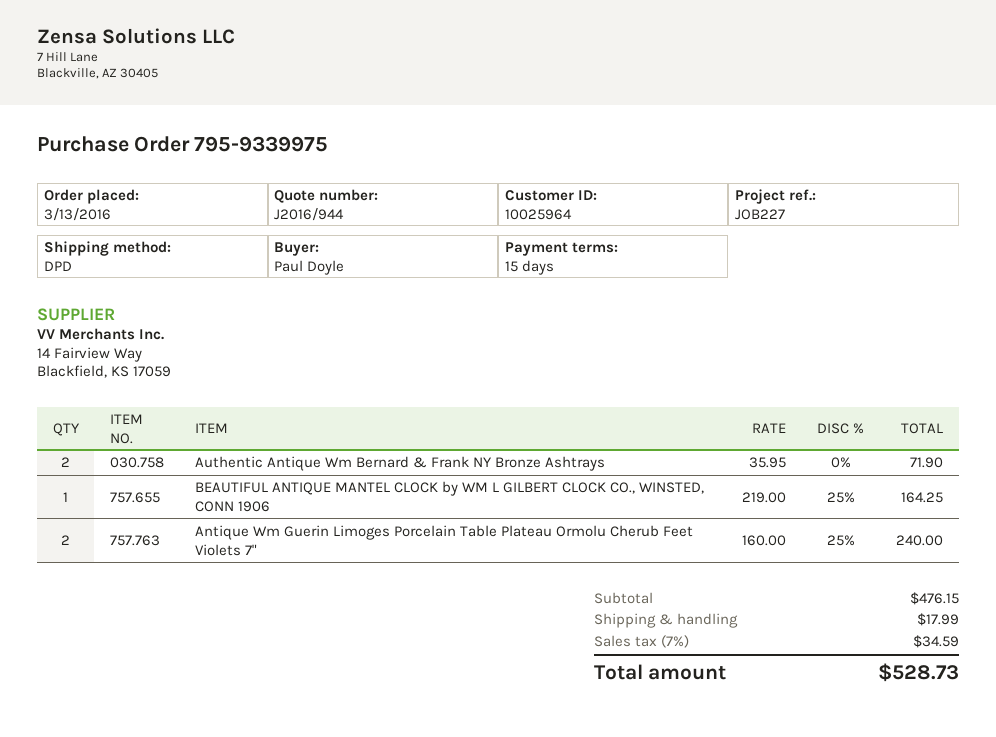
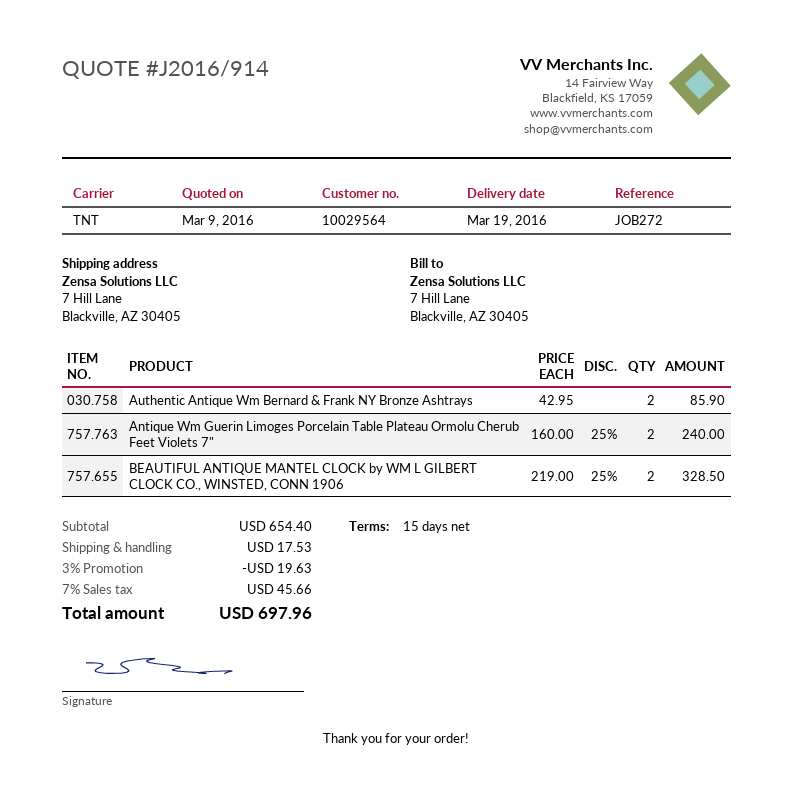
quote number: J2016/944 -> J2016/914
customer number: 10025964 -> 10029564
reference: JOB227 -> JOB272
shipping method: DPD -> TNT
Authentic Antique Wm Bernard & Frank NY Bronze Ashtrays: 2 x 35.95 = 71.90 -> 2 x 42.95 = 85.90
BEAUTIFUL ANTIQUE MANTEL CLOCK by WM L GILBERT CLOCK CO., WINSTED, CONN 1906: 1 x 219.00 - 25% = 164.25 -> 2 x 219.00 - 25% = 328.50
subtotal: 476.15 -> 654.40
discount: none -> 3% = 19.63
shipping: 17.99 -> 17.53
tax: 7% = 34.59 -> 7% = 45.66
total: 528.73 -> 697.96

